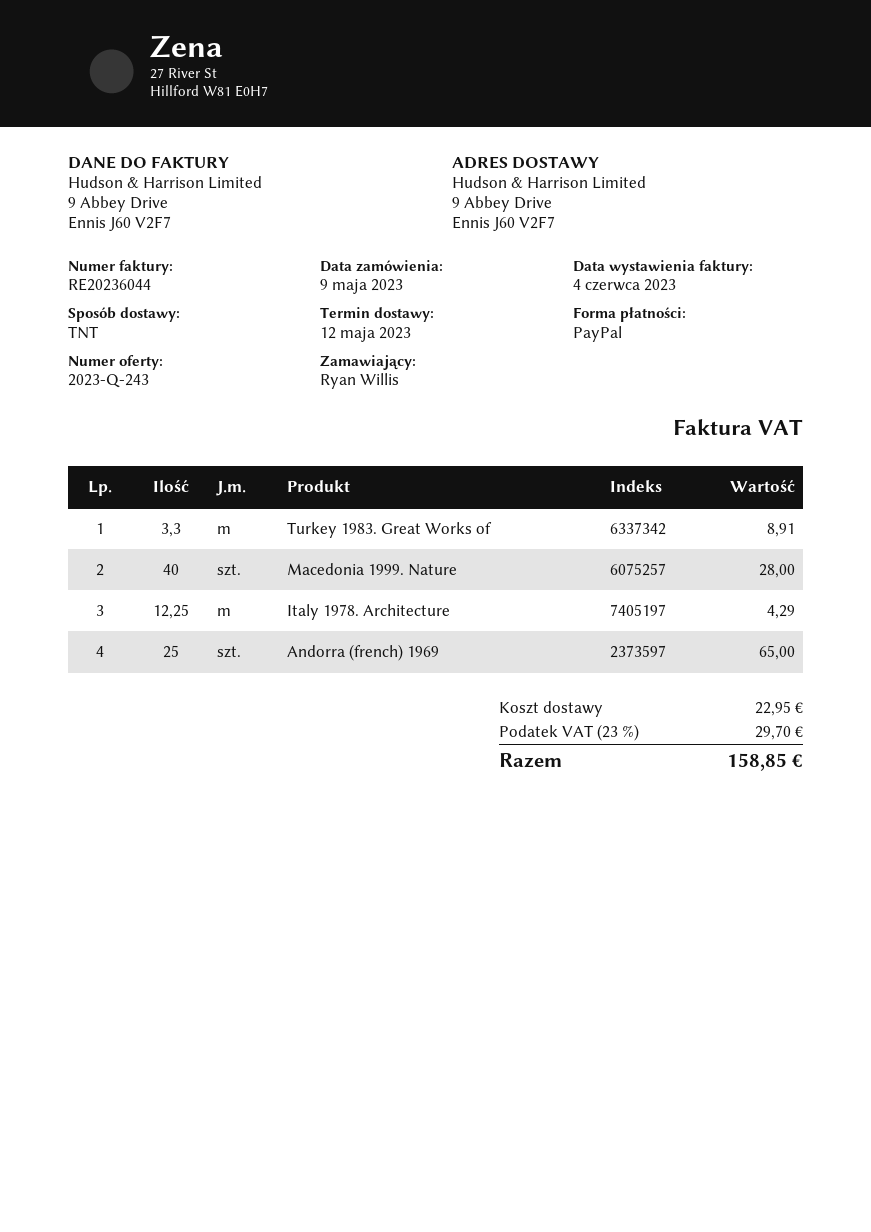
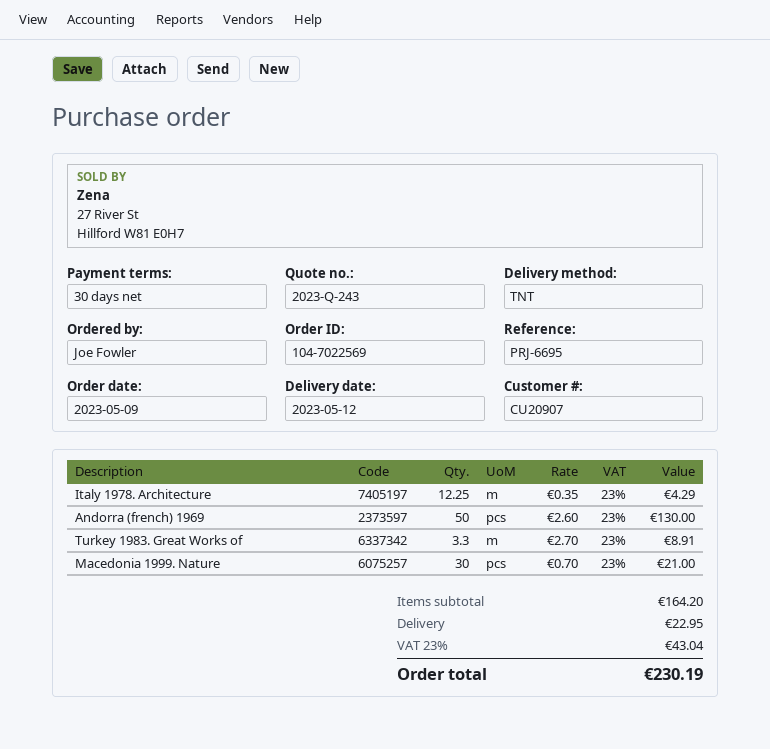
ordered by: Ryan Willis -> Joe Fowler
Macedonia 1999. Nature: 40 for 28.00 -> 30 for 21.00
Andorra (french) 1969: 25 for 65.00 -> 50 for 130.00
tax: 23% = 29.70 -> 23% = 43.04
total: 158.85 -> 230.19

